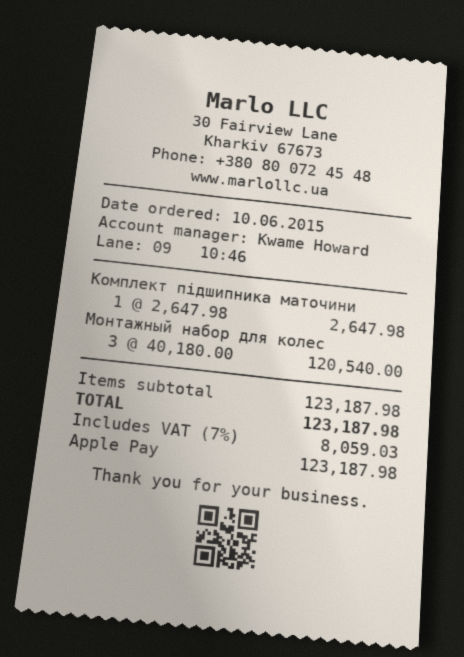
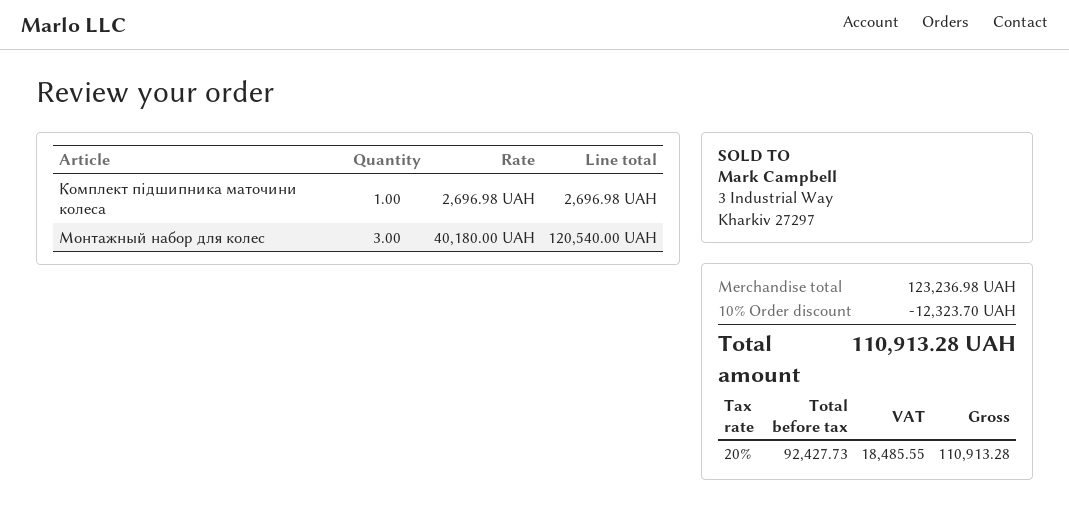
Комплект підшипника маточини: 1 x 2647.98 = 2647.98 -> 1 x 2696.98 = 2696.98
subtotal: 123187.98 -> 123236.98
discount: none -> 10% = 12323.70
tax: 7% = 8059.03 -> 20% = 18485.55
total: 123187.98 -> 110913.28

